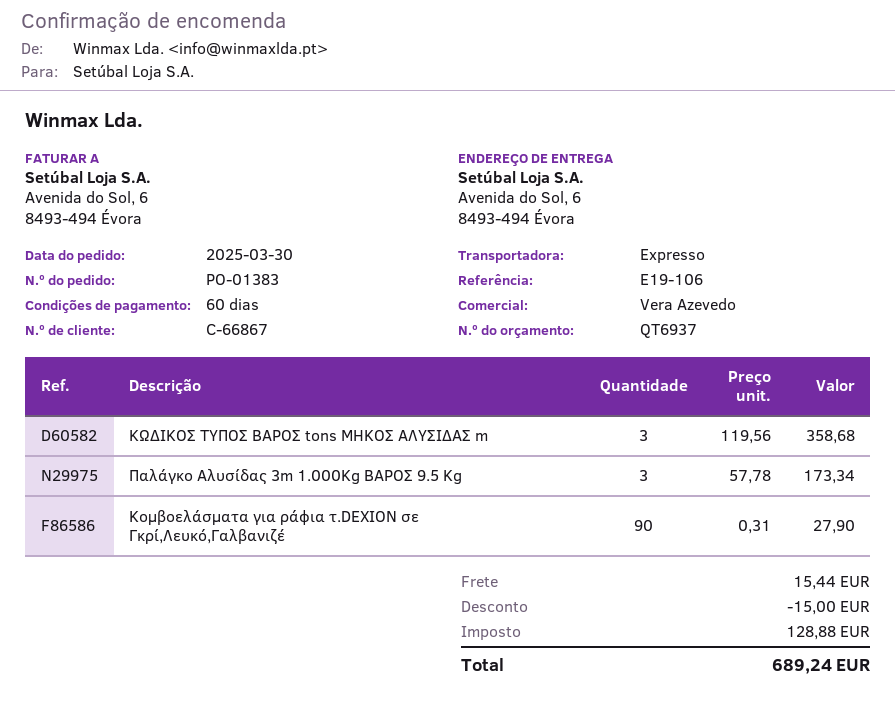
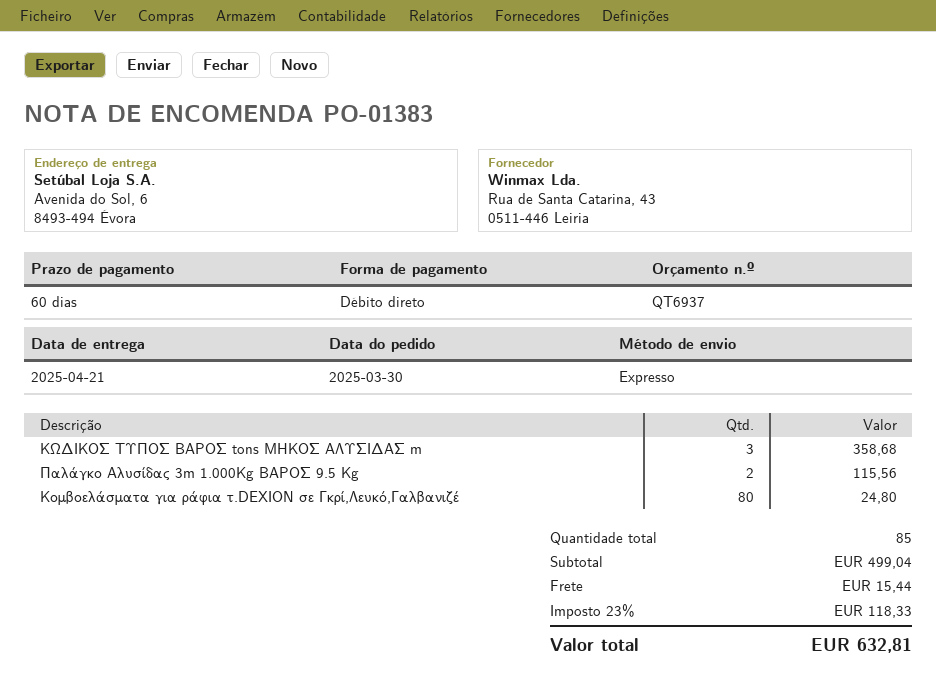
Παλάγκο Αλυσίδας 3m 1.000Kg ΒΑΡΟΣ 9.5 Kg: 3 for 173.34 -> 2 for 115.56
Κομβοελάσματα για ράφια τ.DEXION σε Γκρί,Λευκό,Γαλβανιζέ: 90 for 27.90 -> 80 for 24.80
discount: 15.00 -> none
tax: 128.88 -> 118.33
total: 689.24 -> 632.81

